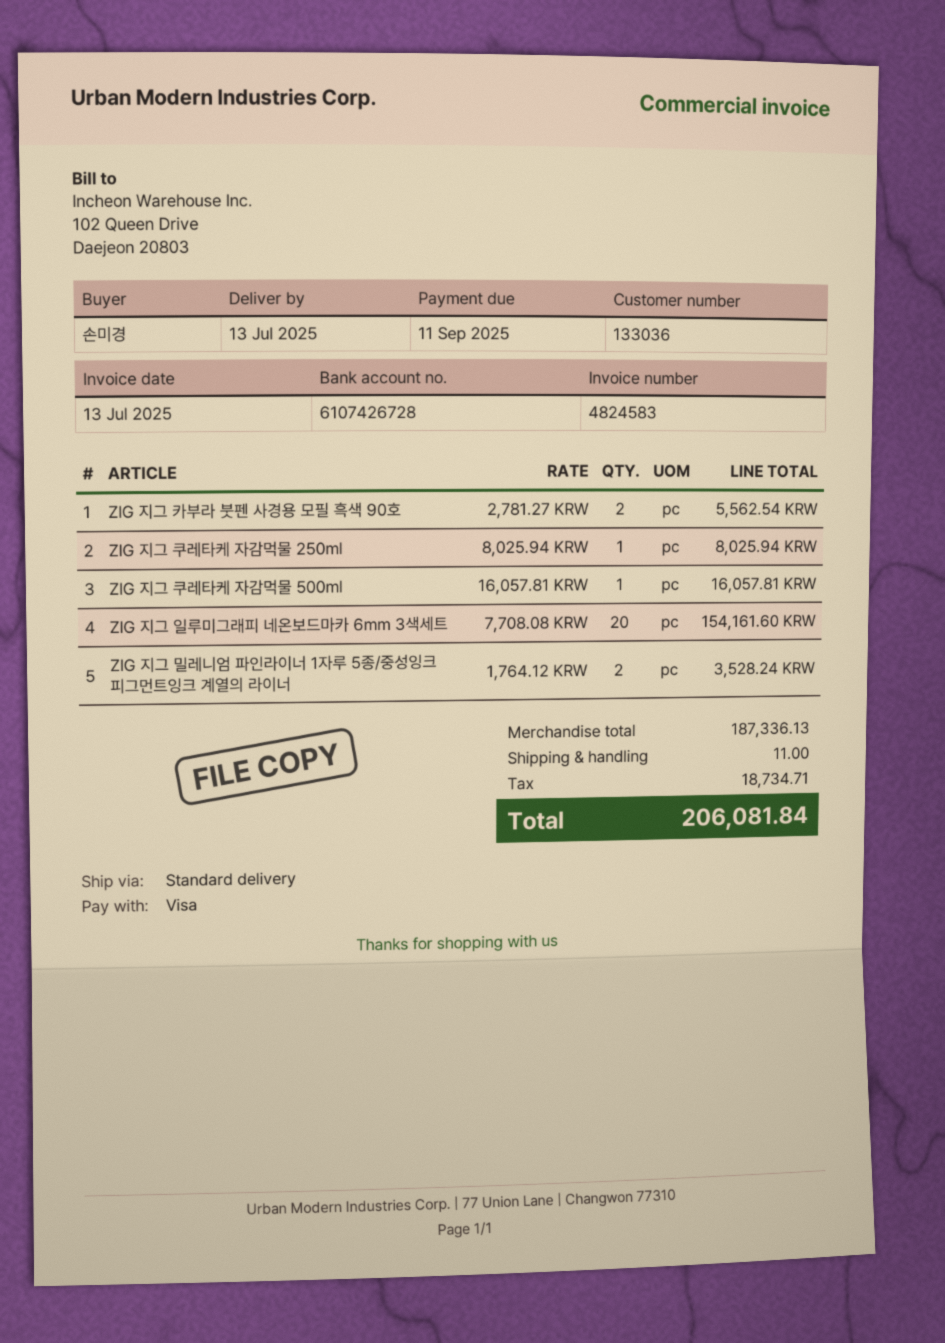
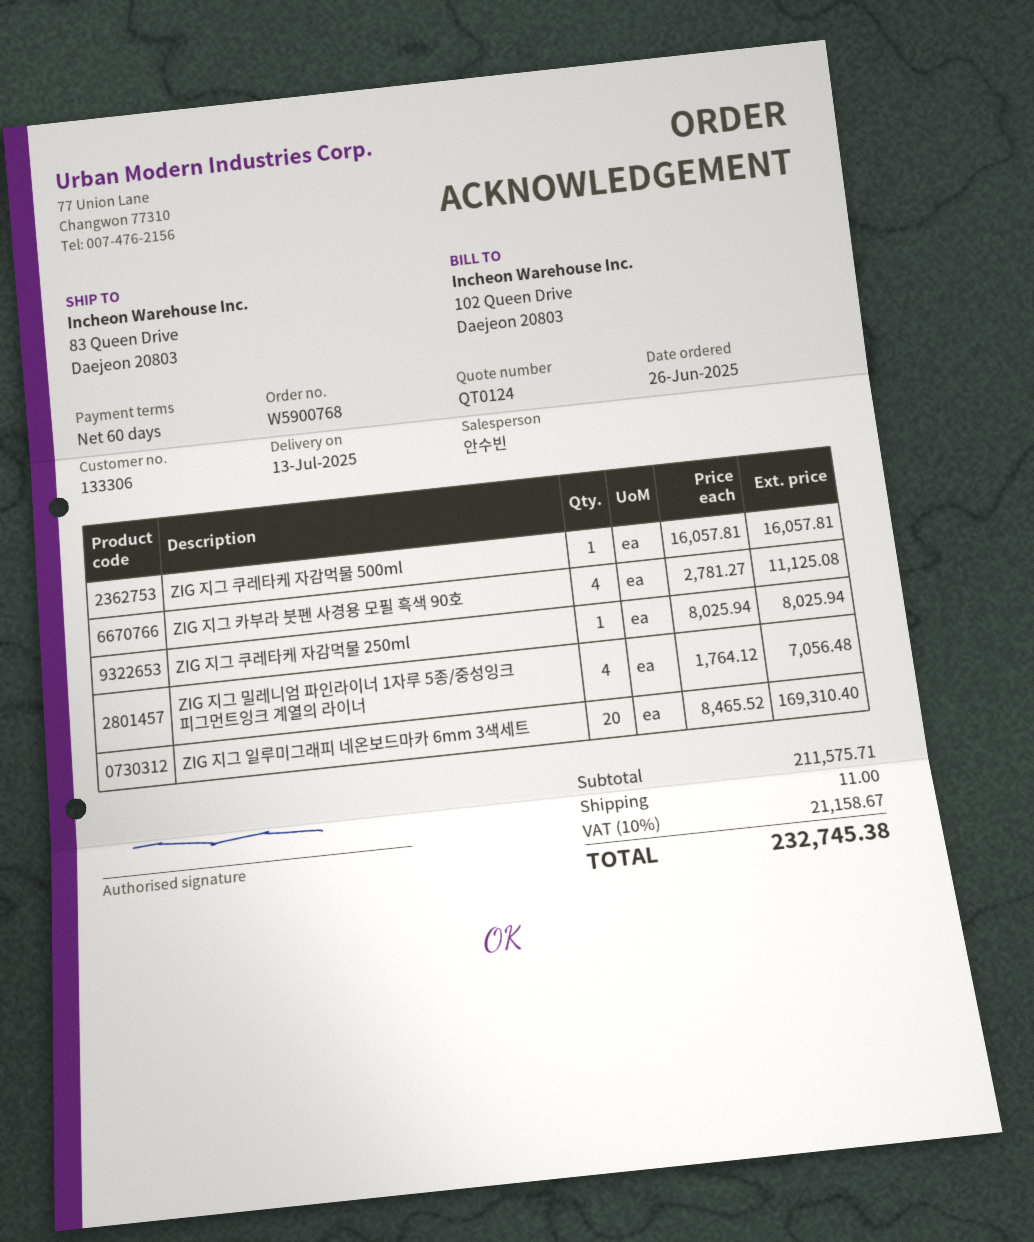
customer number: 133036 -> 133306
ZIG 지그 카부라 붓펜 사경용 모필 흑색 90호: 2 x 2781.27 = 5562.54 -> 4 x 2781.27 = 11125.08
ZIG 지그 일루미그래피 네온보드마카 6mm 3색세트: 20 x 7708.08 = 154161.60 -> 20 x 8465.52 = 169310.40
ZIG 지그 밀레니엄 파인라이너 1자루 5종/중성잉크 피그먼트잉크 계열의 라이너: 2 x 1764.12 = 3528.24 -> 4 x 1764.12 = 7056.48
subtotal: 187336.13 -> 211575.71
tax: 18734.71 -> 21158.67
total: 206081.84 -> 232745.38

